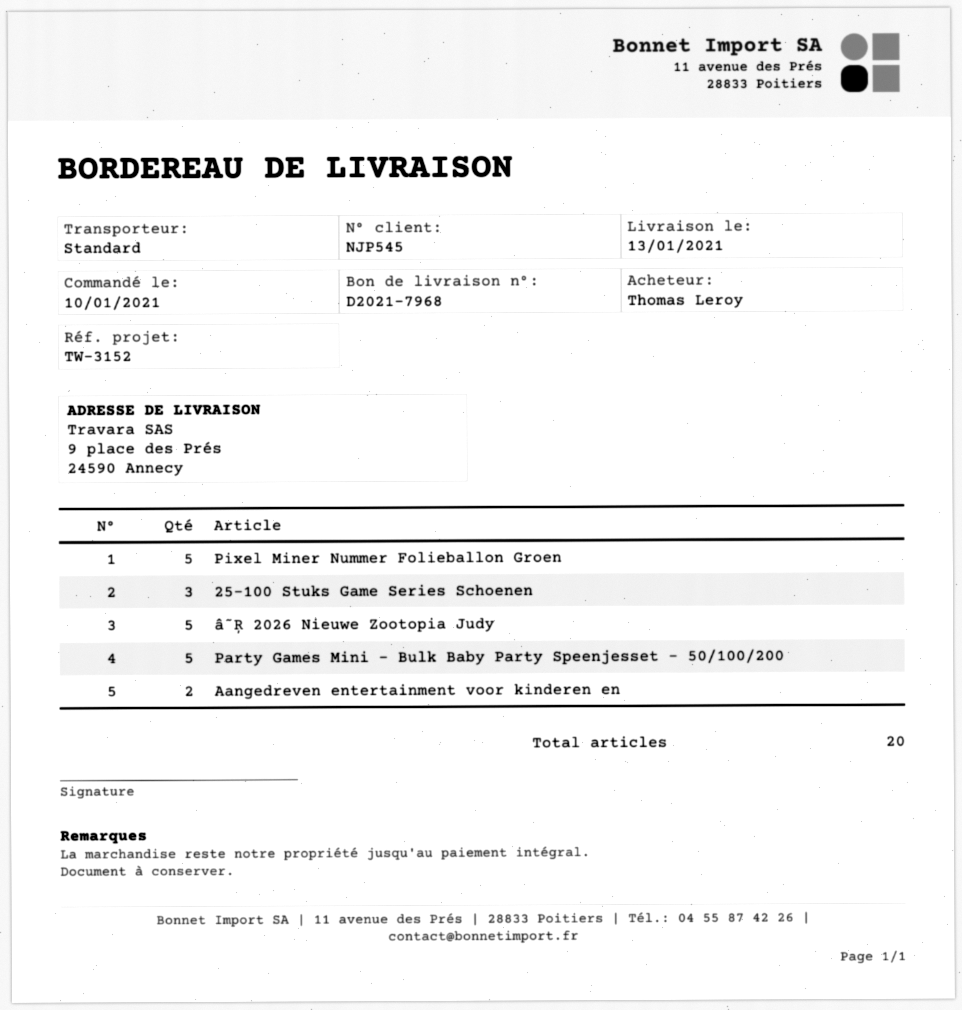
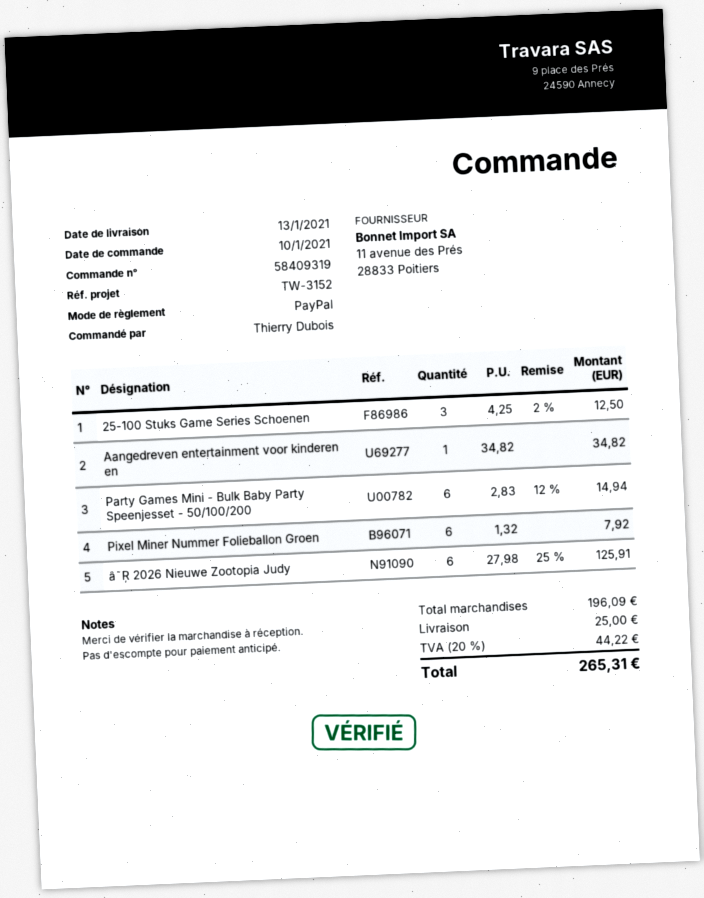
ordered by: Thomas Leroy -> Thierry Dubois
Pixel Miner Nummer Folieballon Groen: 5 -> 6
â˜Ŗ 2026 Nieuwe Zootopia Judy: 5 -> 6
Party Games Mini - Bulk Baby Party Speenjesset - 50/100/200: 5 -> 6
Aangedreven entertainment voor kinderen en: 2 -> 1

